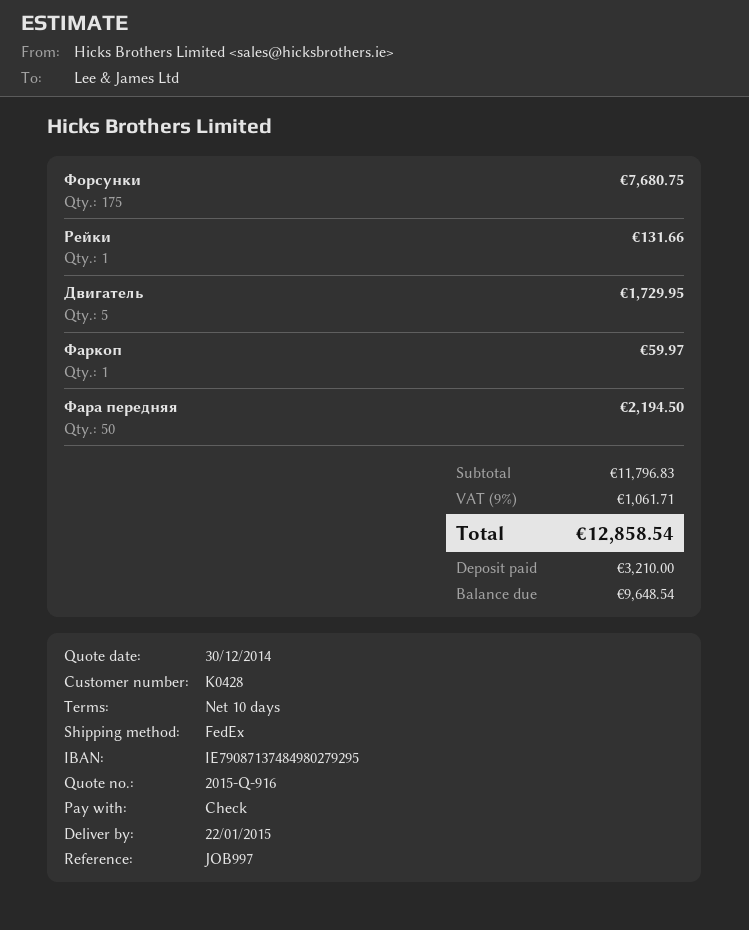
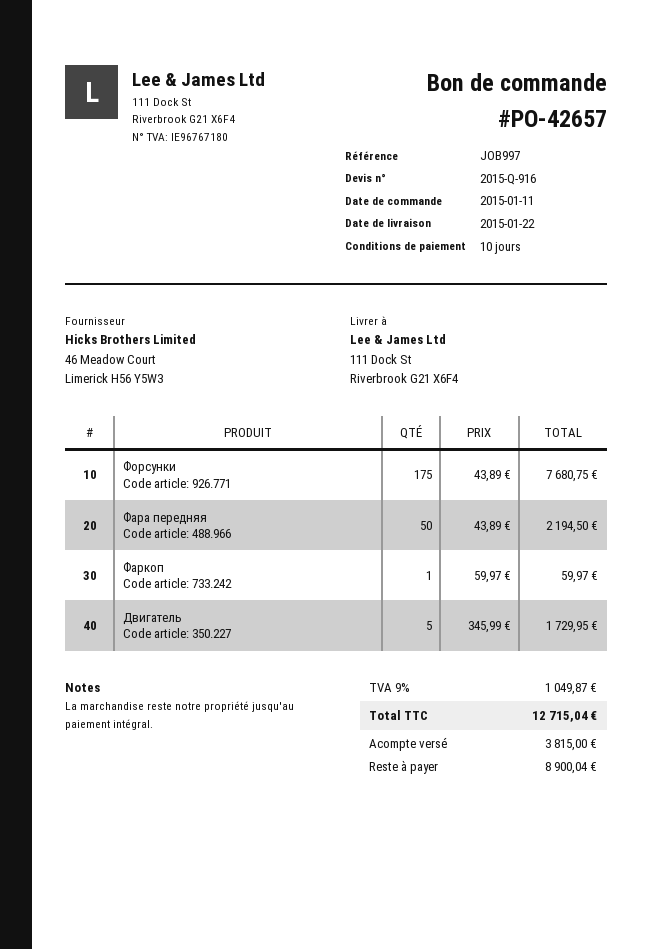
Рейки: 1 for 131.66 -> none
tax: 9% = 1061.71 -> 9% = 1049.87
total: 12858.54 -> 12715.04
deposit: 3210.00 -> 3815.00
balance: 9648.54 -> 8900.04

